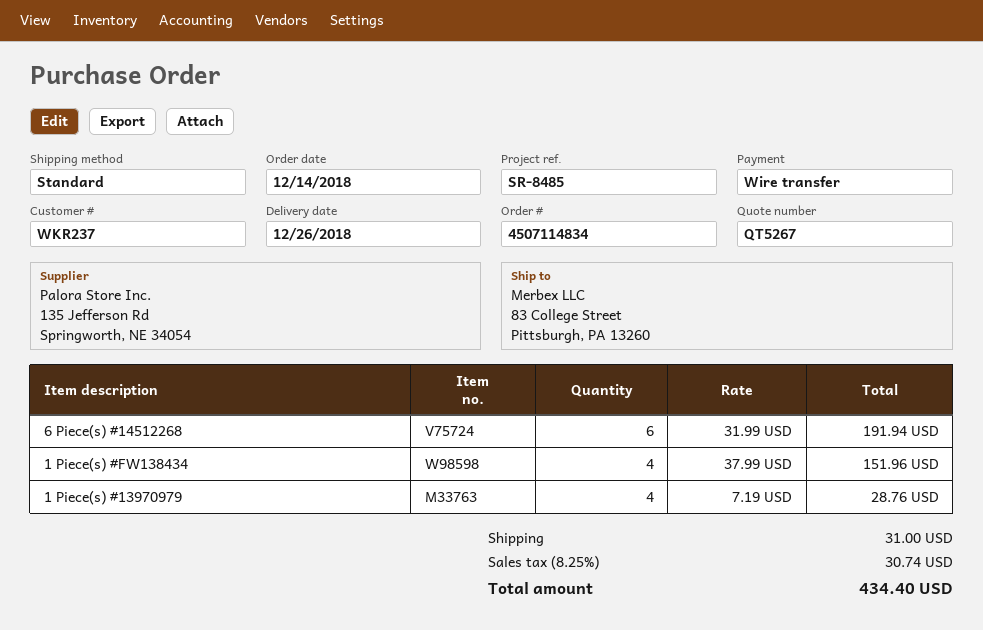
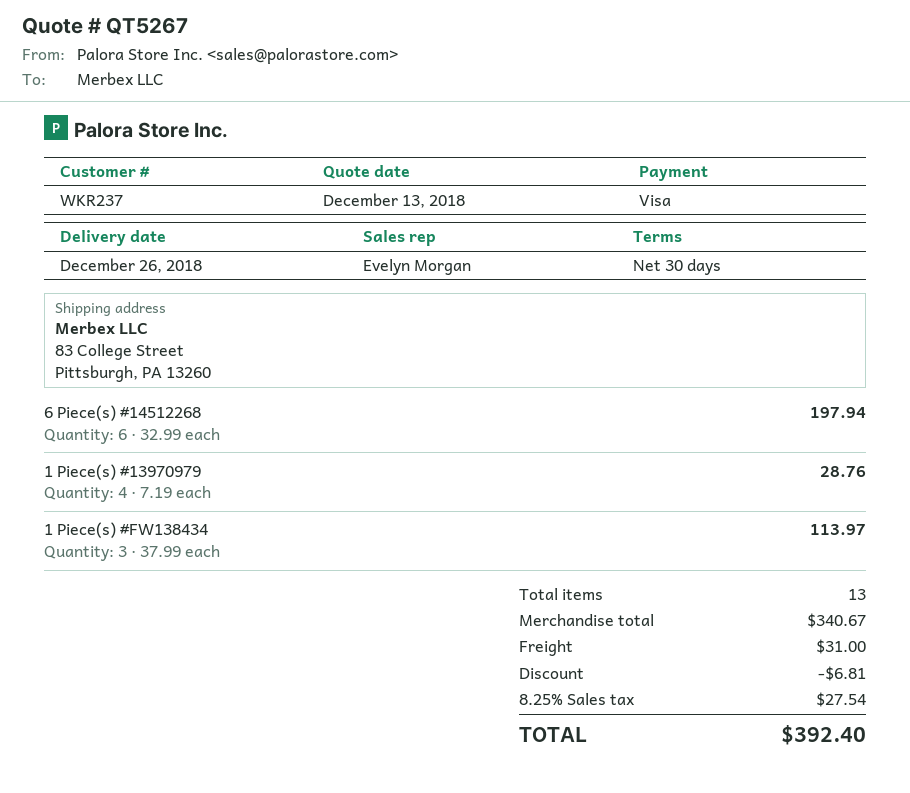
payment method: bank transfer -> Visa
6 Piece(s) #14512268: 6 x 31.99 = 191.94 -> 6 x 32.99 = 197.94
1 Piece(s) #FW138434: 4 x 37.99 = 151.96 -> 3 x 37.99 = 113.97
discount: none -> 6.81
tax: 8.25% = 30.74 -> 8.25% = 27.54
total: 434.40 -> 392.40

